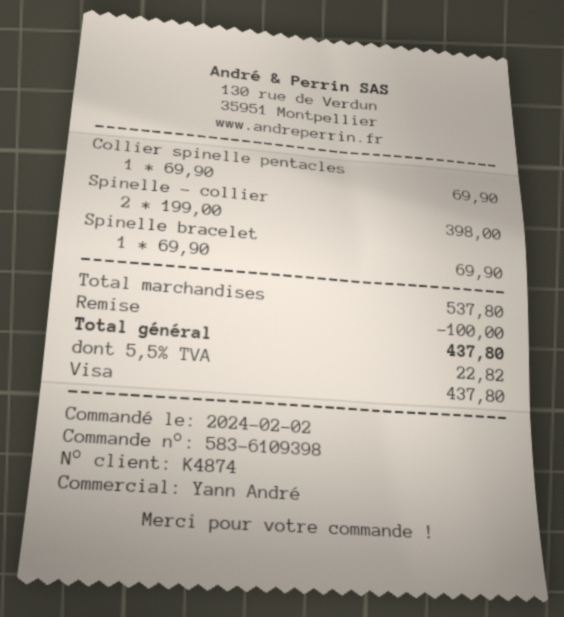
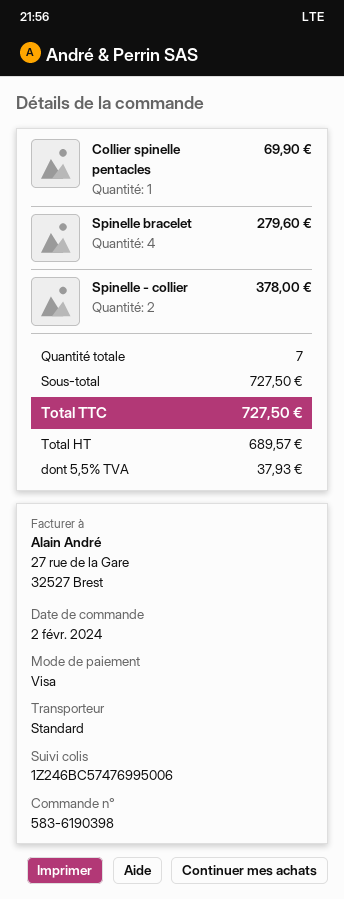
order number: 583-6109398 -> 583-6190398
Spinelle - collier: 2 for 398.00 -> 2 for 378.00
Spinelle bracelet: 1 for 69.90 -> 4 for 279.60
subtotal: 537.80 -> 727.50
discount: 100.00 -> none
tax: 5.5% = 22.82 -> 5.5% = 37.93
total: 437.80 -> 727.50

